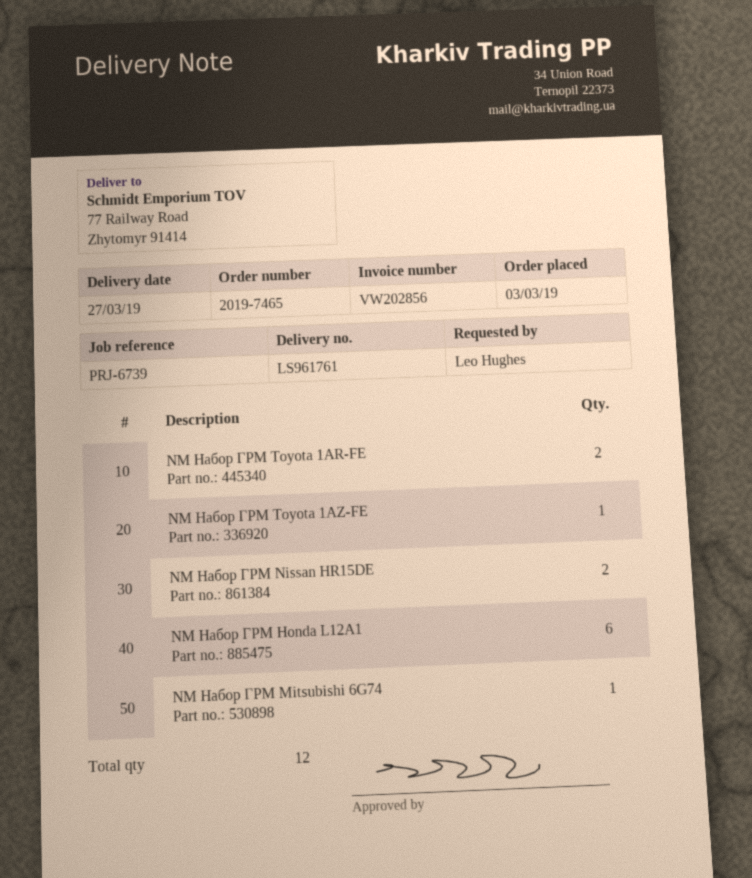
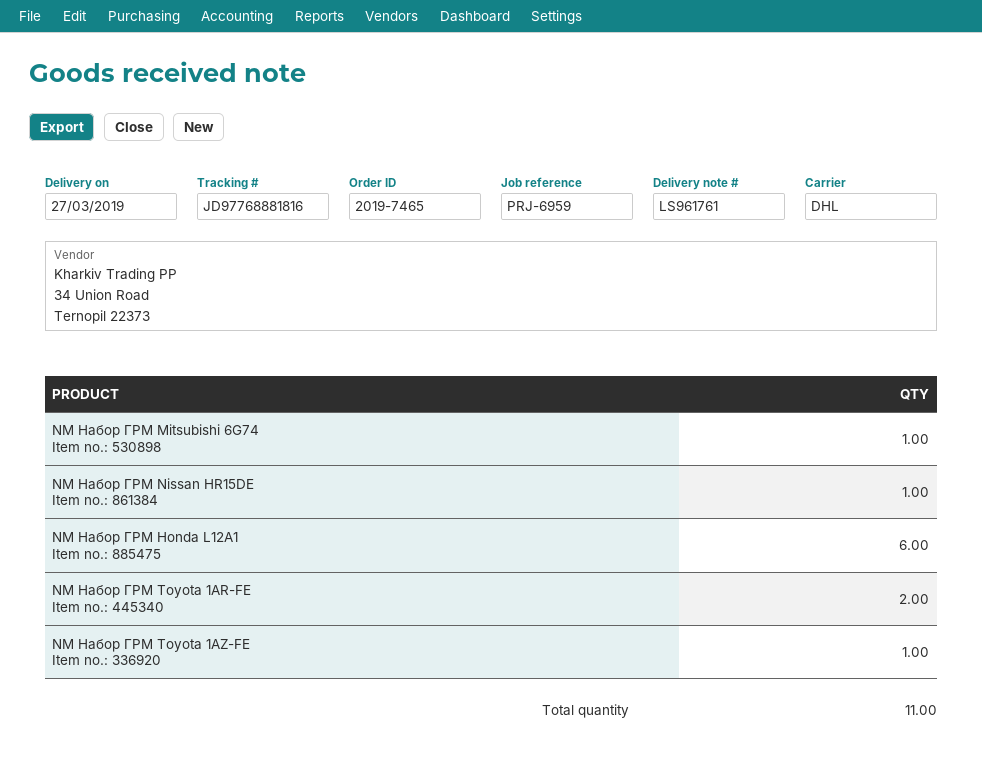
reference: PRJ-6739 -> PRJ-6959
NM Набор ГРМ Nissan HR15DE: 2 -> 1
total quantity: 12 -> 11

